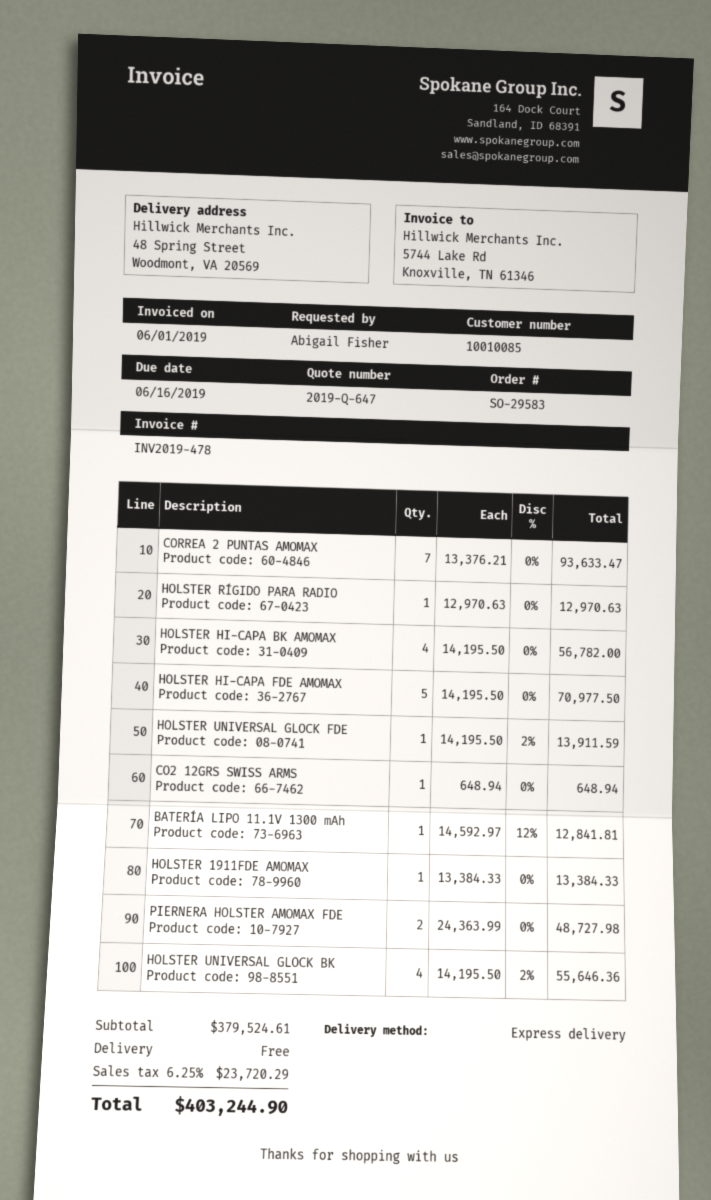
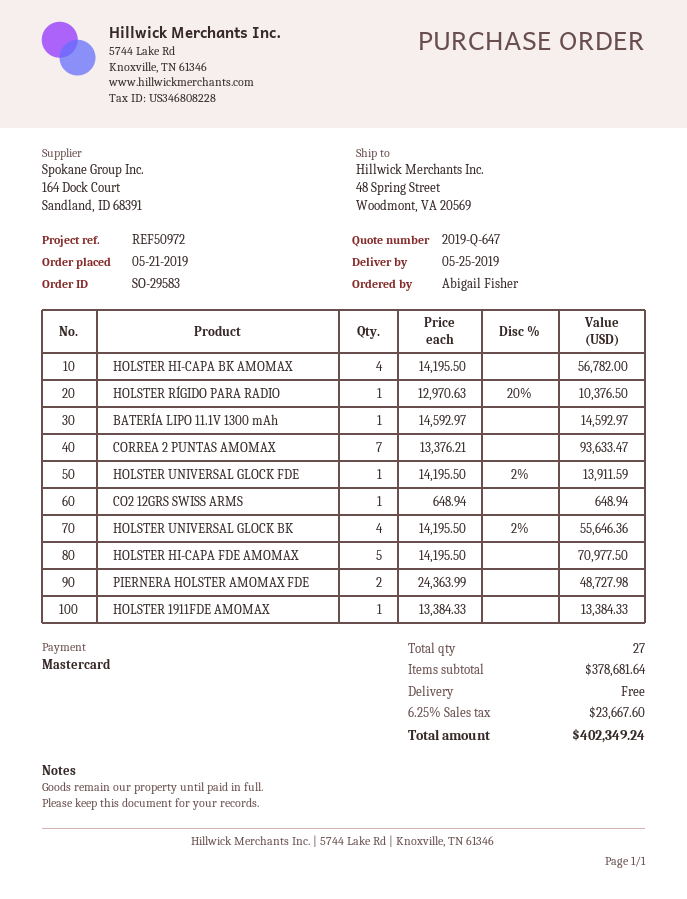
HOLSTER RÍGIDO PARA RADIO: 1 x 12970.63 = 12970.63 -> 1 x 12970.63 - 20% = 10376.50
BATERÍA LIPO 11.1V 1300 mAh: 1 x 14592.97 - 12% = 12841.81 -> 1 x 14592.97 = 14592.97
subtotal: 379524.61 -> 378681.64
tax: 6.25% = 23720.29 -> 6.25% = 23667.60
total: 403244.90 -> 402349.24

